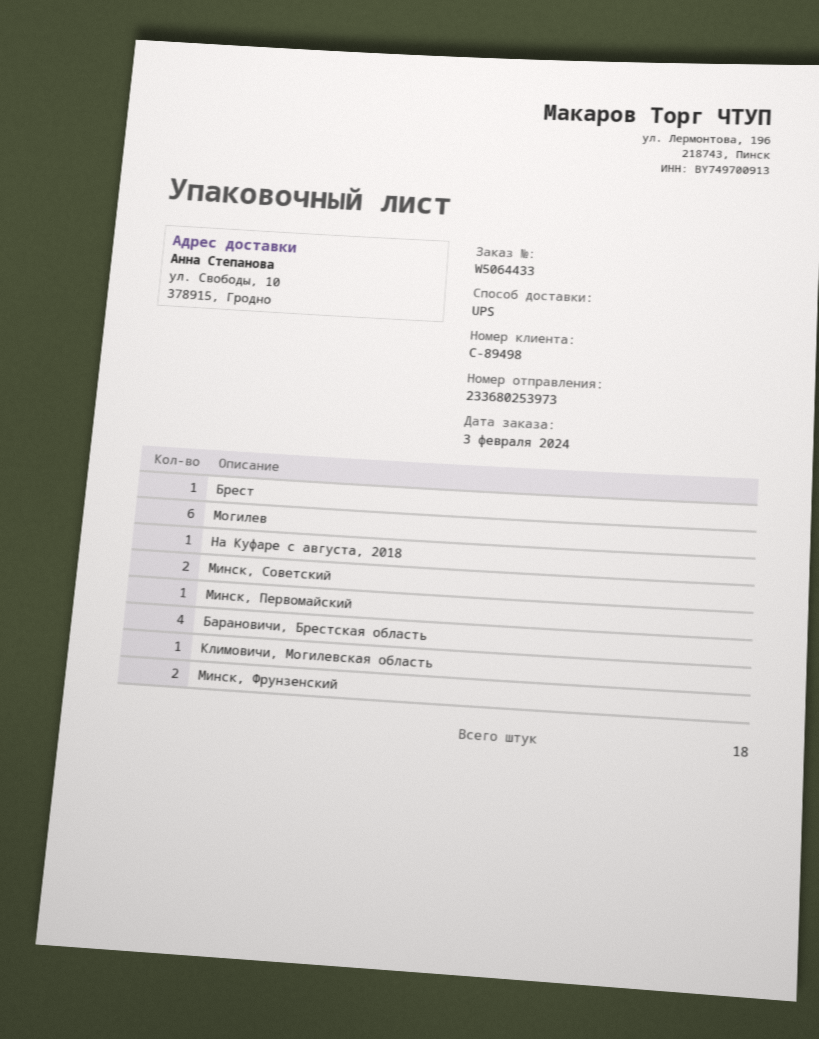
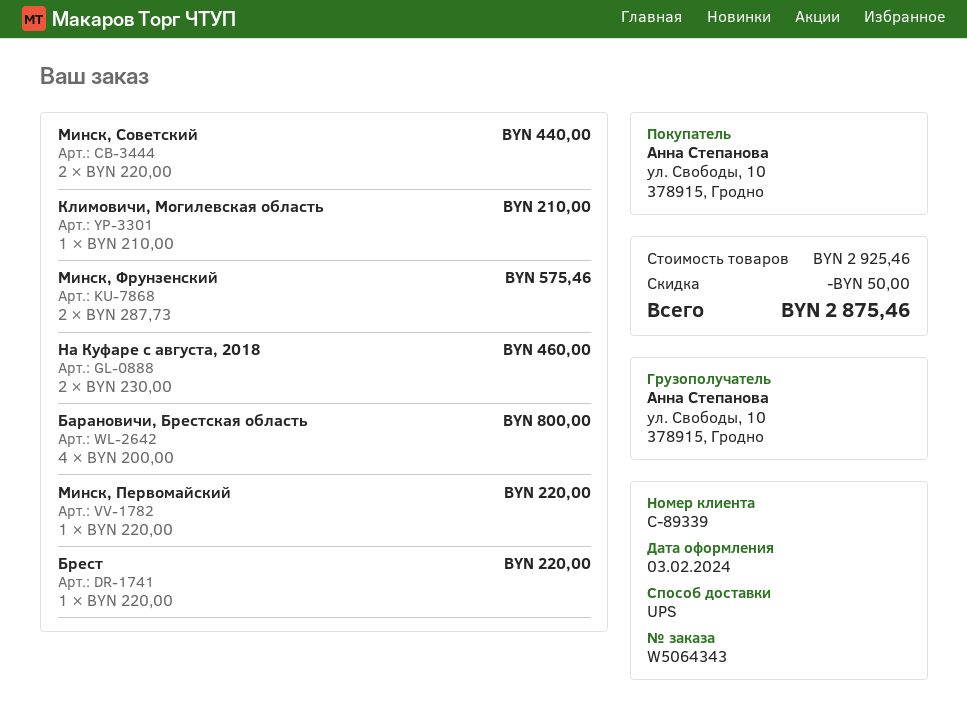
order number: W5064433 -> W5064343
customer number: C-89498 -> C-89339
Могилев: 6 -> none
На Куфаре с августа, 2018: 1 -> 2

